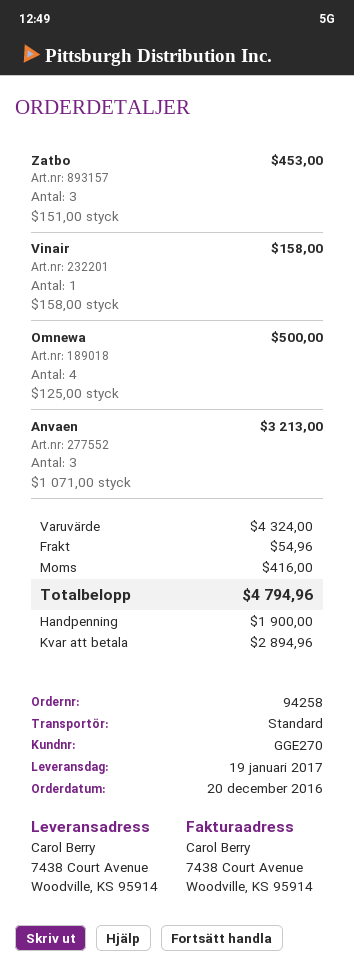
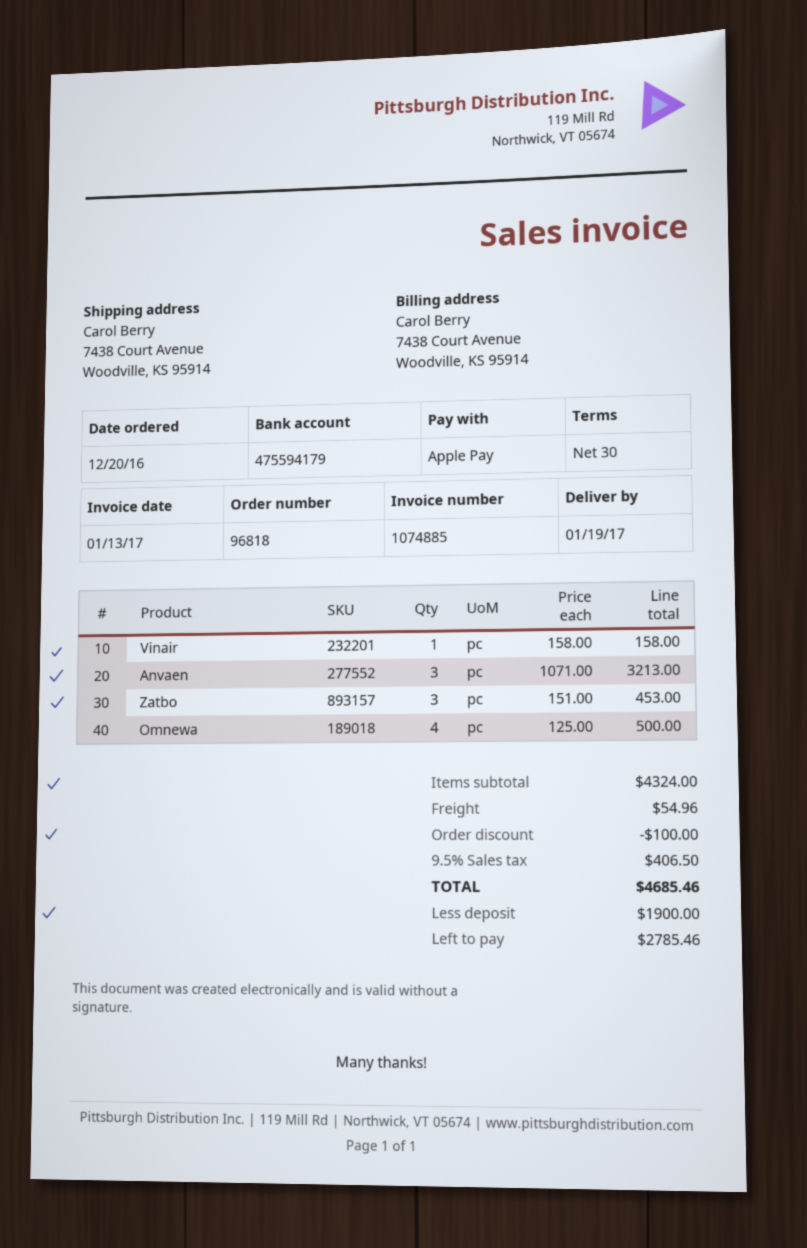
order number: 94258 -> 96818
discount: none -> 100.00
tax: 416.00 -> 406.50
total: 4794.96 -> 4685.46
balance: 2894.96 -> 2785.46

